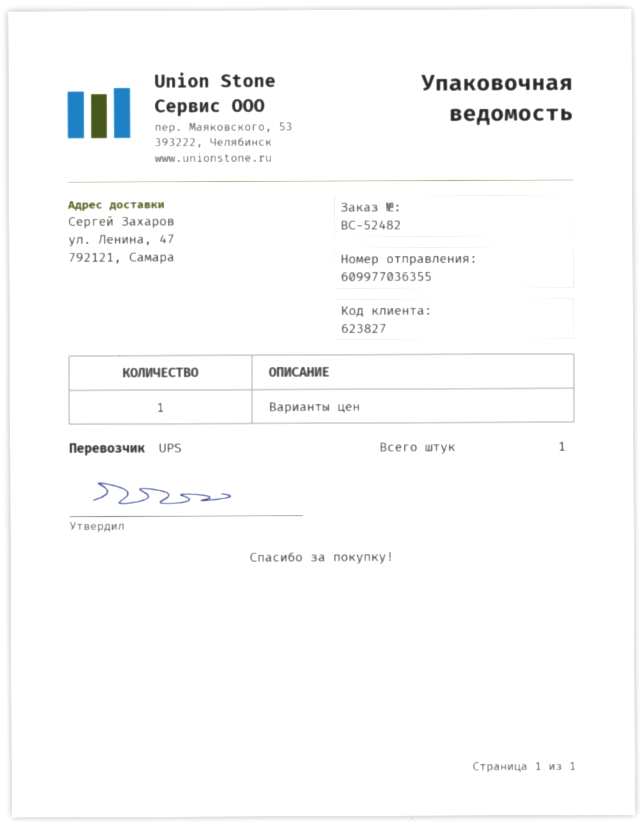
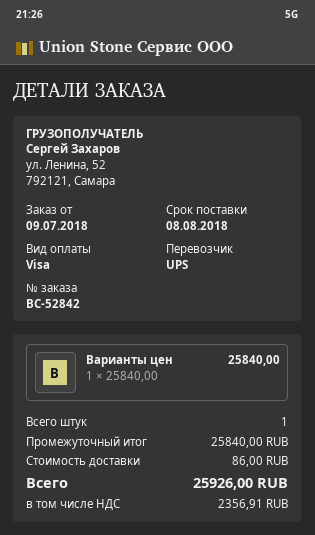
order number: BC-52482 -> BC-52842
ship to: ул. Ленина, 47, 792121, Самара -> ул. Ленина, 52, 792121, Самара

